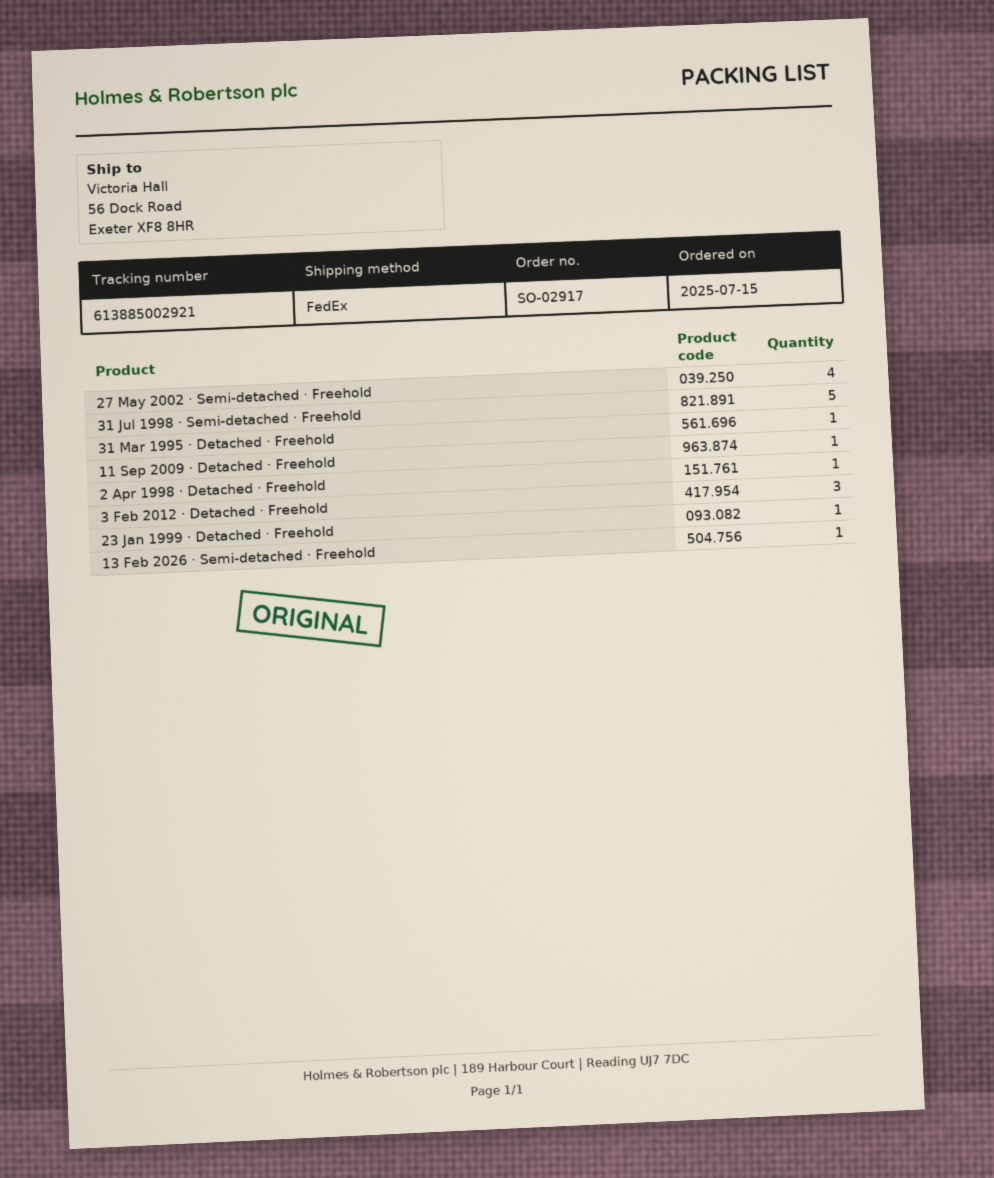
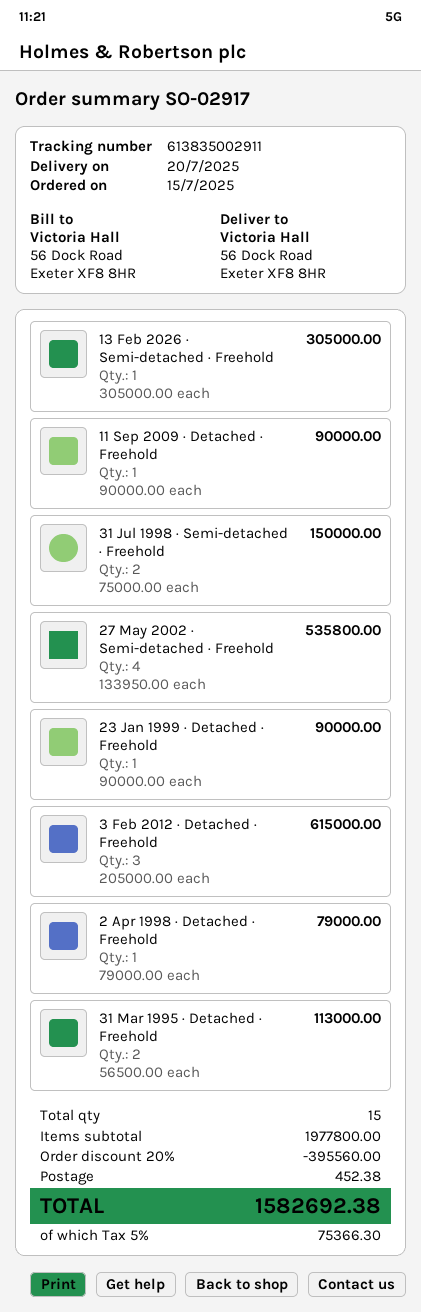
tracking number: 613885002921 -> 613835002911
31 Jul 1998 · Semi-detached · Freehold: 5 -> 2
31 Mar 1995 · Detached · Freehold: 1 -> 2

